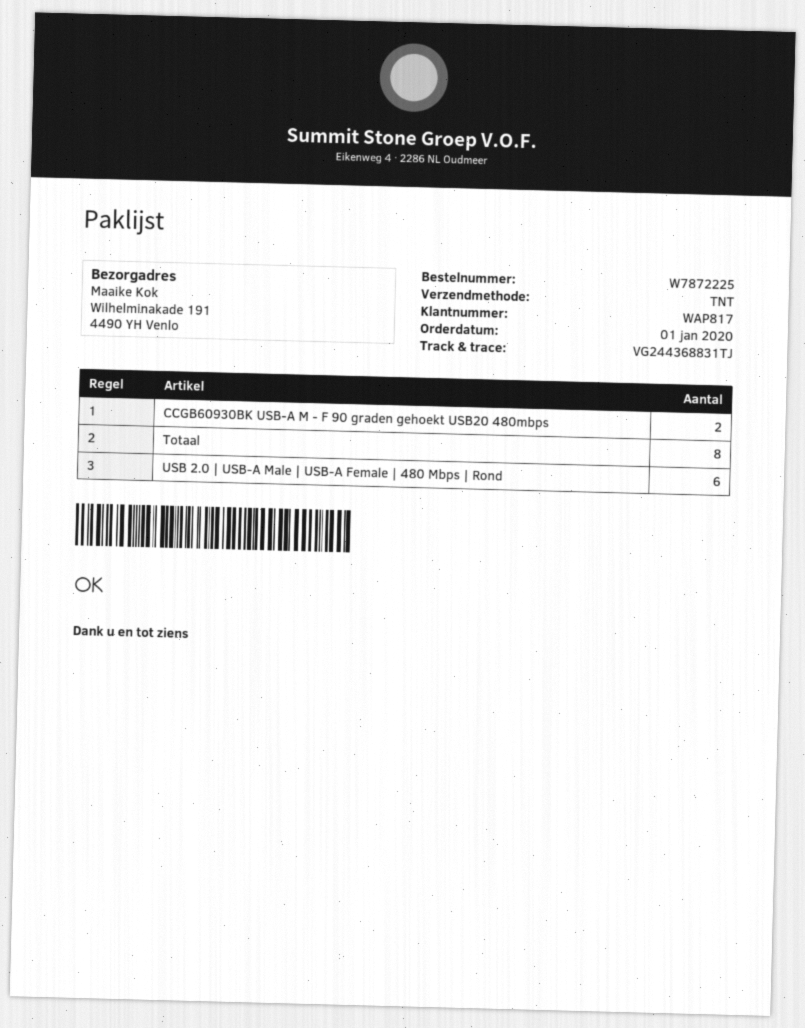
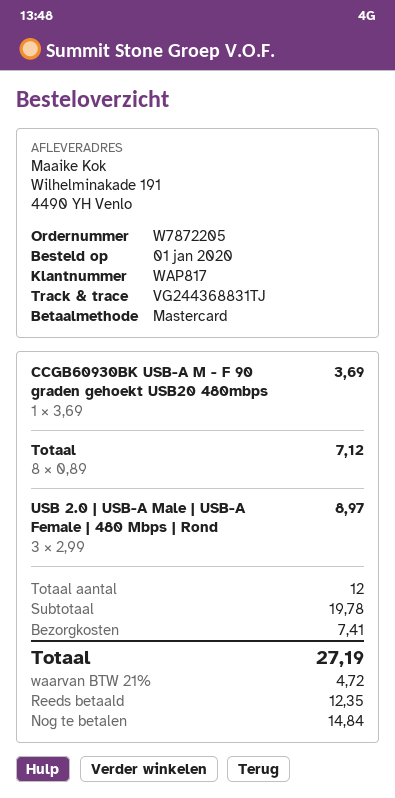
order number: W7872225 -> W7872205
CCGB60930BK USB-A M - F 90 graden gehoekt USB20 480mbps: 2 -> 1
USB 2.0 | USB-A Male | USB-A Female | 480 Mbps | Rond: 6 -> 3

